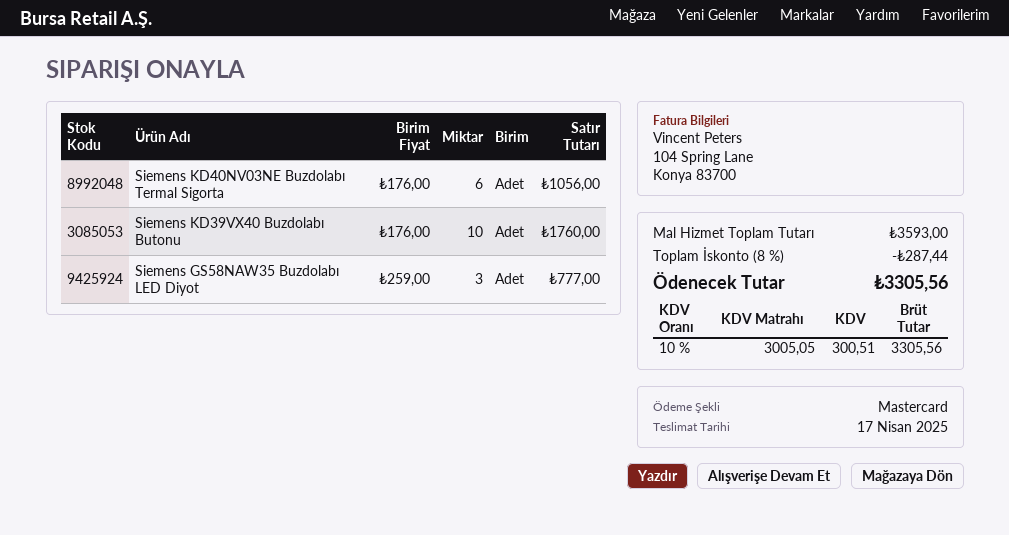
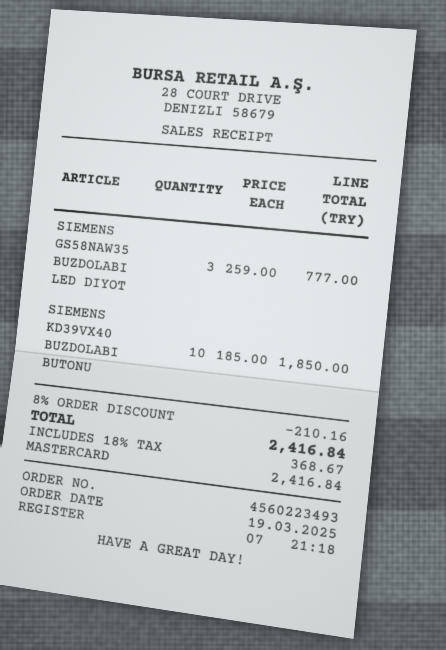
Siemens KD40NV03NE Buzdolabı Termal Sigorta: 6 x 176.00 = 1056.00 -> none
Siemens KD39VX40 Buzdolabı Butonu: 10 x 176.00 = 1760.00 -> 10 x 185.00 = 1850.00
discount: 8% = 287.44 -> 8% = 210.16
tax: 10% = 300.51 -> 18% = 368.67
total: 3305.56 -> 2416.84

